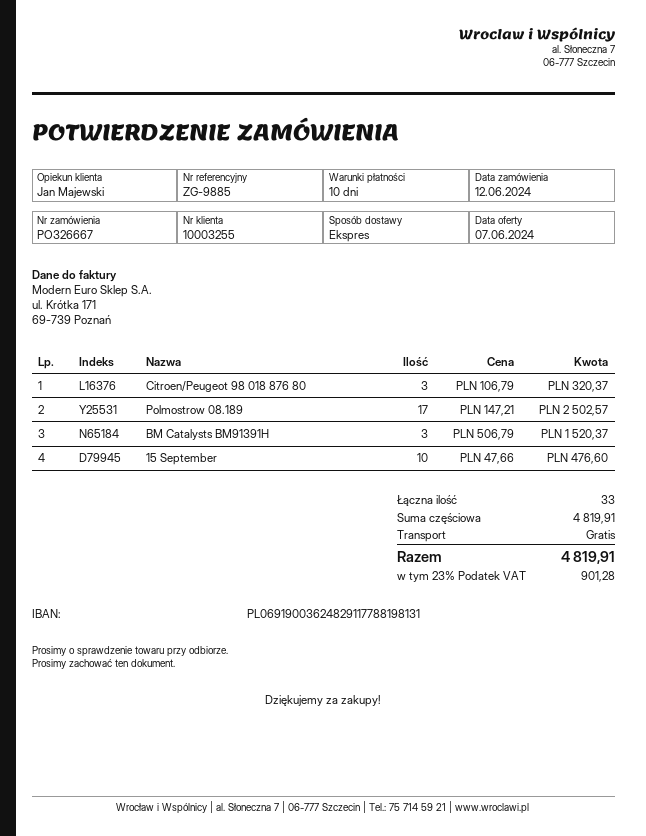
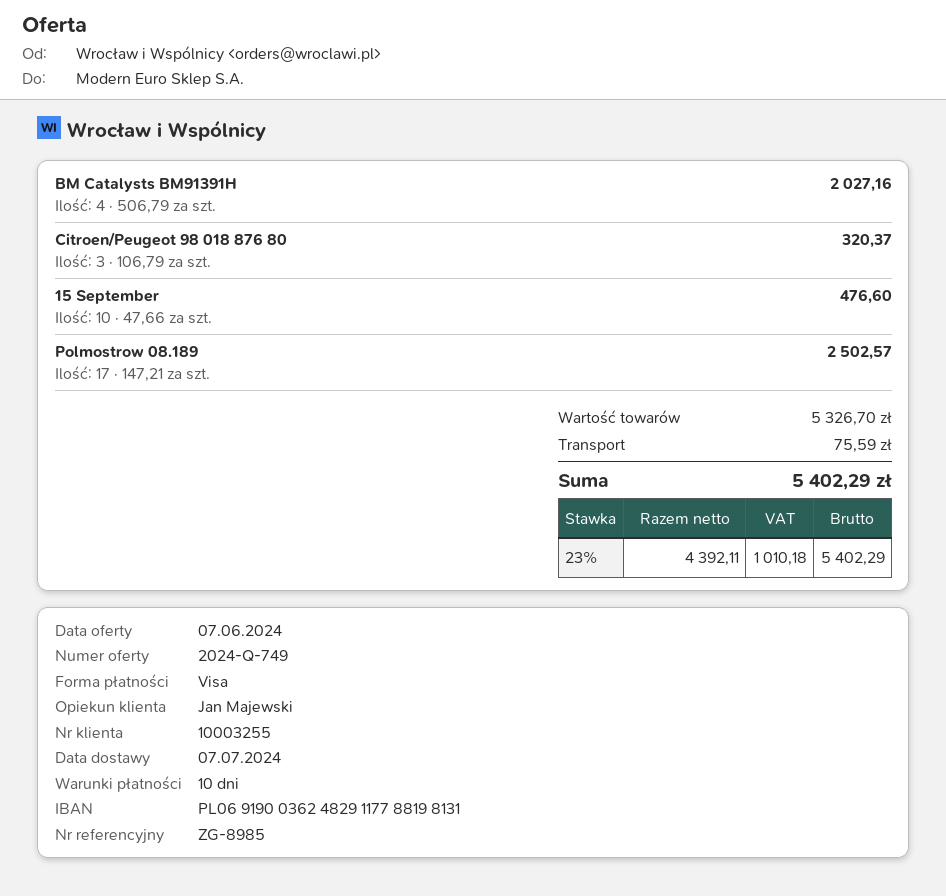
reference: ZG-9885 -> ZG-8985
BM Catalysts BM91391H: 3 x 506.79 = 1520.37 -> 4 x 506.79 = 2027.16
subtotal: 4819.91 -> 5326.70
shipping: 0.00 -> 75.59
tax: 23% = 901.28 -> 23% = 1010.18
total: 4819.91 -> 5402.29

